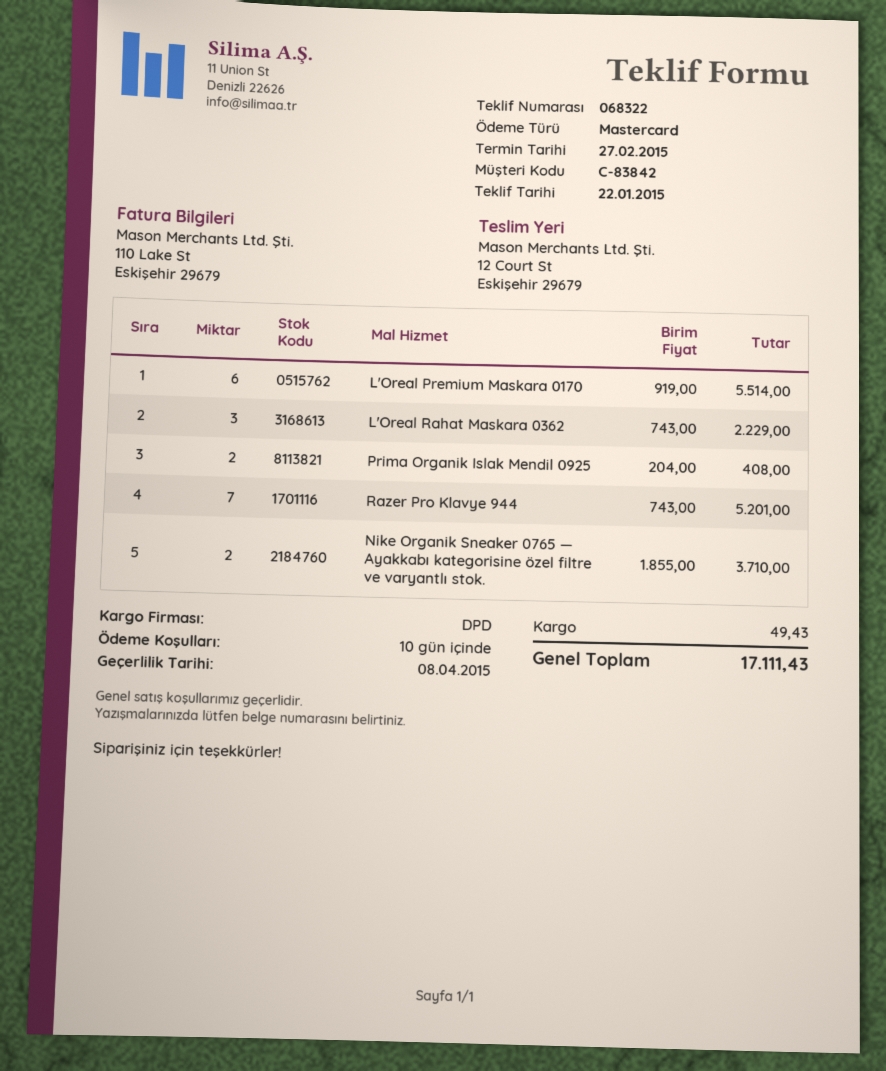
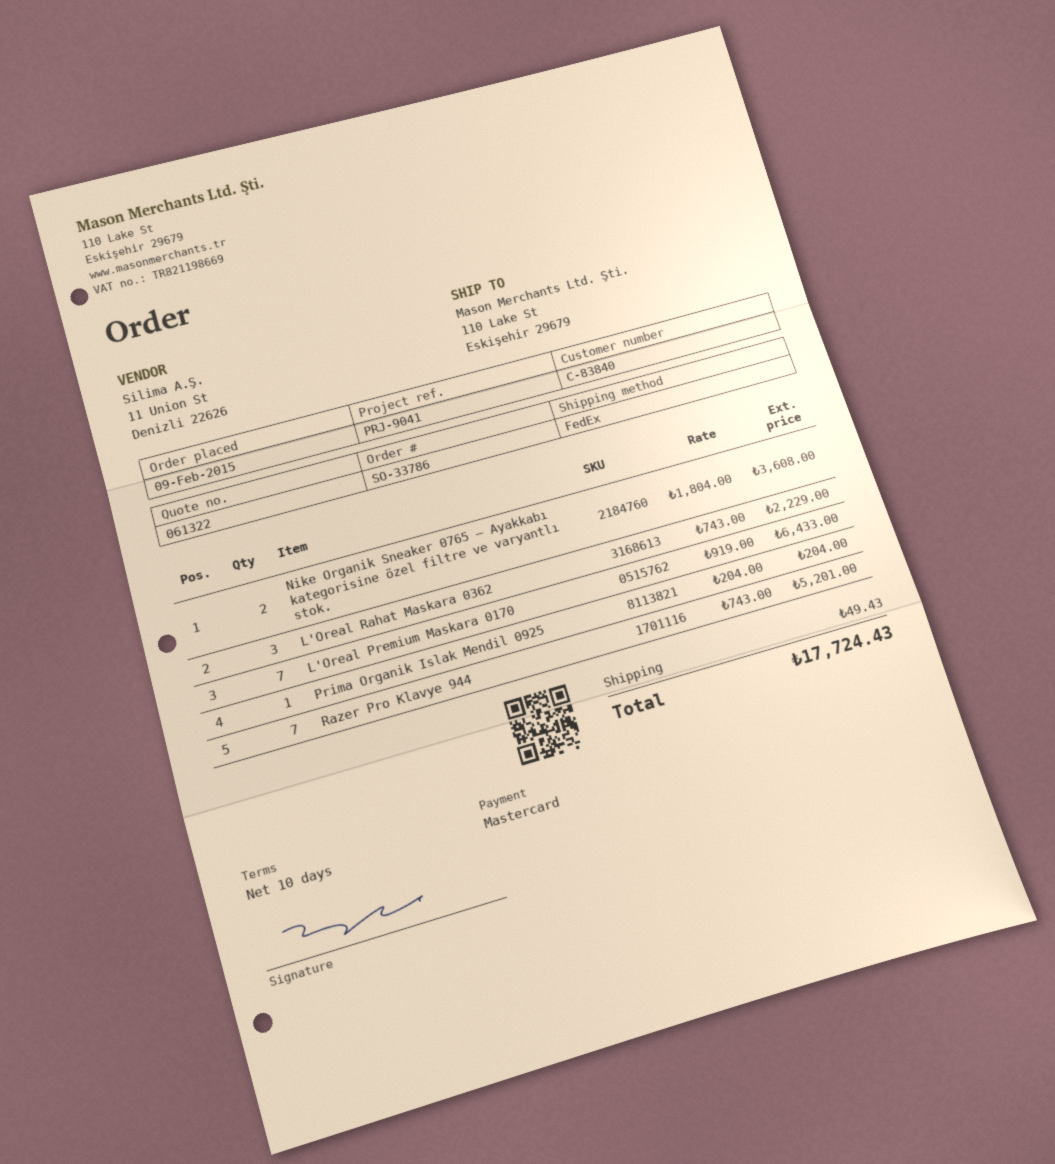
quote number: 068322 -> 061322
customer number: C-83842 -> C-83840
shipping method: DPD -> FedEx
ship to: 12 Court St, Eskişehir 29679 -> 110 Lake St, Eskişehir 29679
L'Oreal Premium Maskara 0170: 6 x 919.00 = 5514.00 -> 7 x 919.00 = 6433.00
Prima Organik Islak Mendil 0925: 2 x 204.00 = 408.00 -> 1 x 204.00 = 204.00
Nike Organik Sneaker 0765 — Ayakkabı kategorisine özel filtre ve varyantlı stok.: 2 x 1855.00 = 3710.00 -> 2 x 1804.00 = 3608.00
total: 17111.43 -> 17724.43

